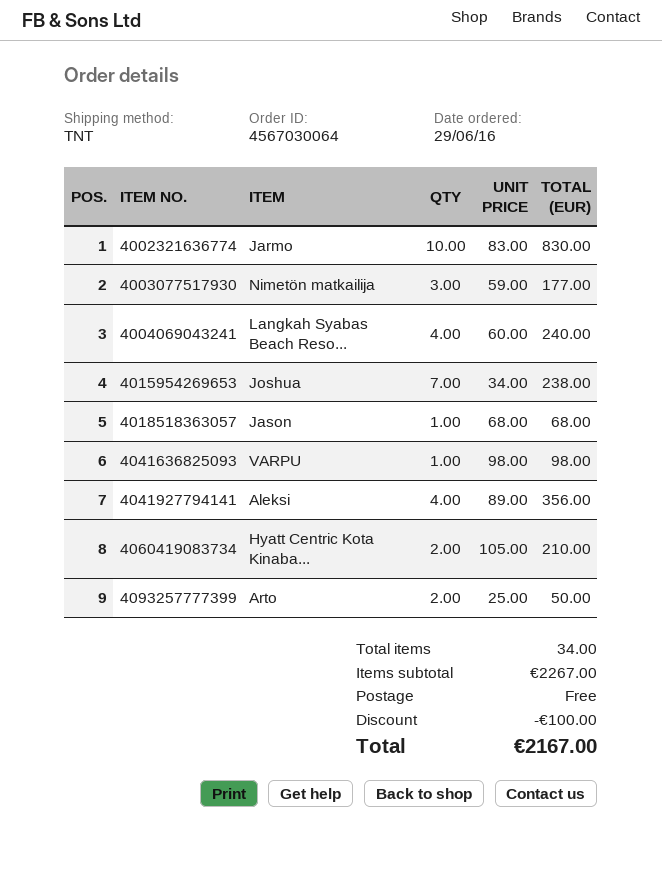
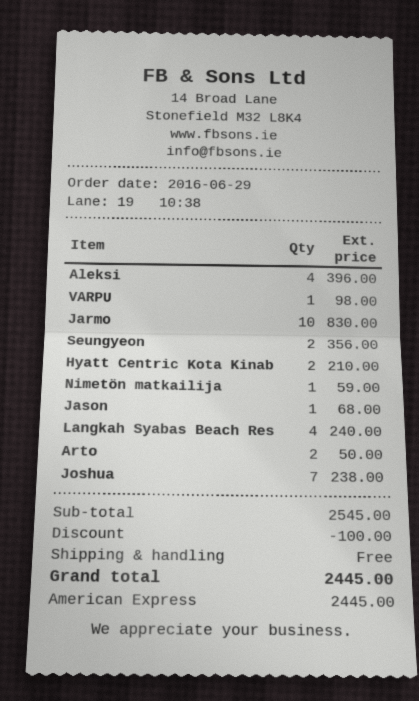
Nimetön matkailija: 3 for 177.00 -> 1 for 59.00
Aleksi: 4 for 356.00 -> 4 for 396.00
Seungyeon: none -> 2 for 356.00
subtotal: 2267.00 -> 2545.00
total: 2167.00 -> 2445.00

